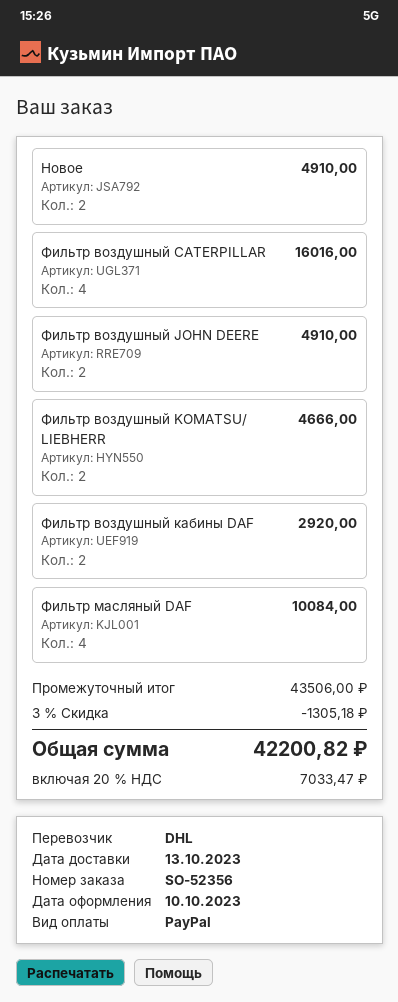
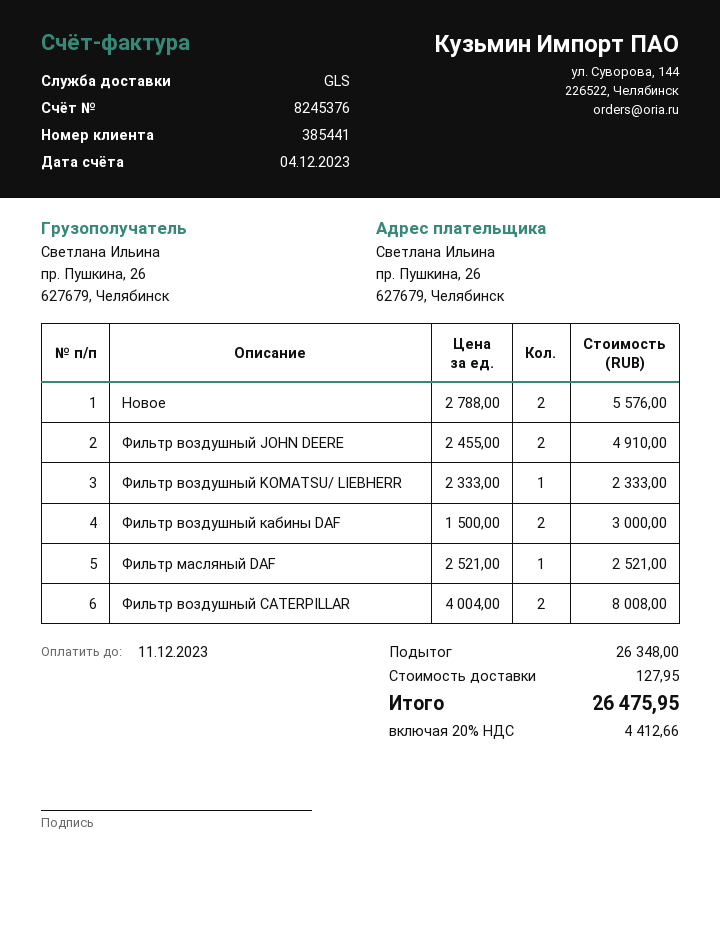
shipping method: DHL -> GLS
Новое: 2 for 4910.00 -> 2 for 5576.00
Фильтр воздушный CATERPILLAR: 4 for 16016.00 -> 2 for 8008.00
Фильтр воздушный KOMATSU/ LIEBHERR: 2 for 4666.00 -> 1 for 2333.00
Фильтр воздушный кабины DAF: 2 for 2920.00 -> 2 for 3000.00
Фильтр масляный DAF: 4 for 10084.00 -> 1 for 2521.00
subtotal: 43506.00 -> 26348.00
discount: 3% = 1305.18 -> none
shipping: none -> 127.95
tax: 20% = 7033.47 -> 20% = 4412.66
total: 42200.82 -> 26475.95

